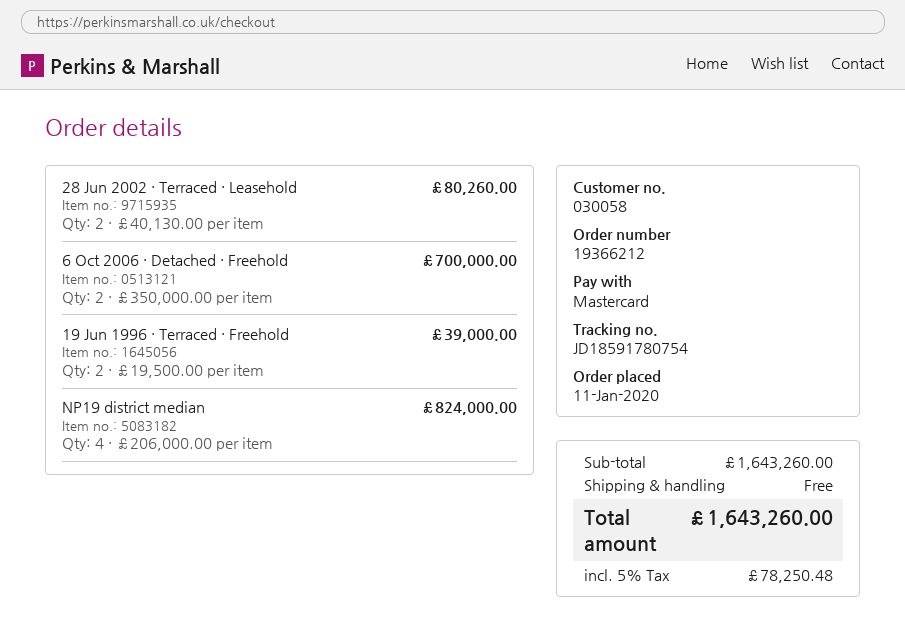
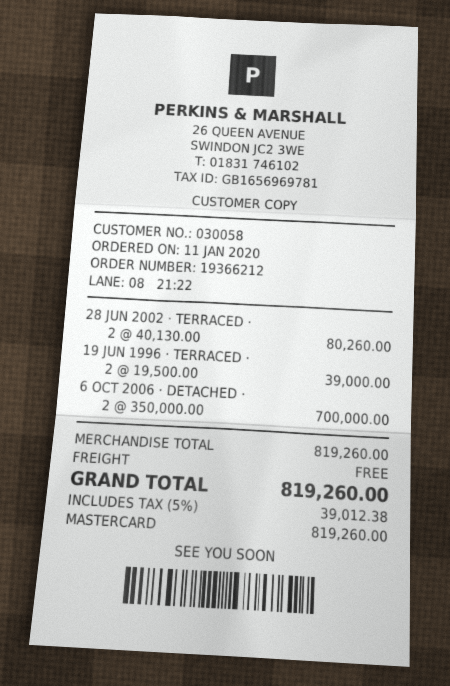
NP19 district median: 4 x 206000.00 = 824000.00 -> none
subtotal: 1643260.00 -> 819260.00
tax: 5% = 78250.48 -> 5% = 39012.38
total: 1643260.00 -> 819260.00

